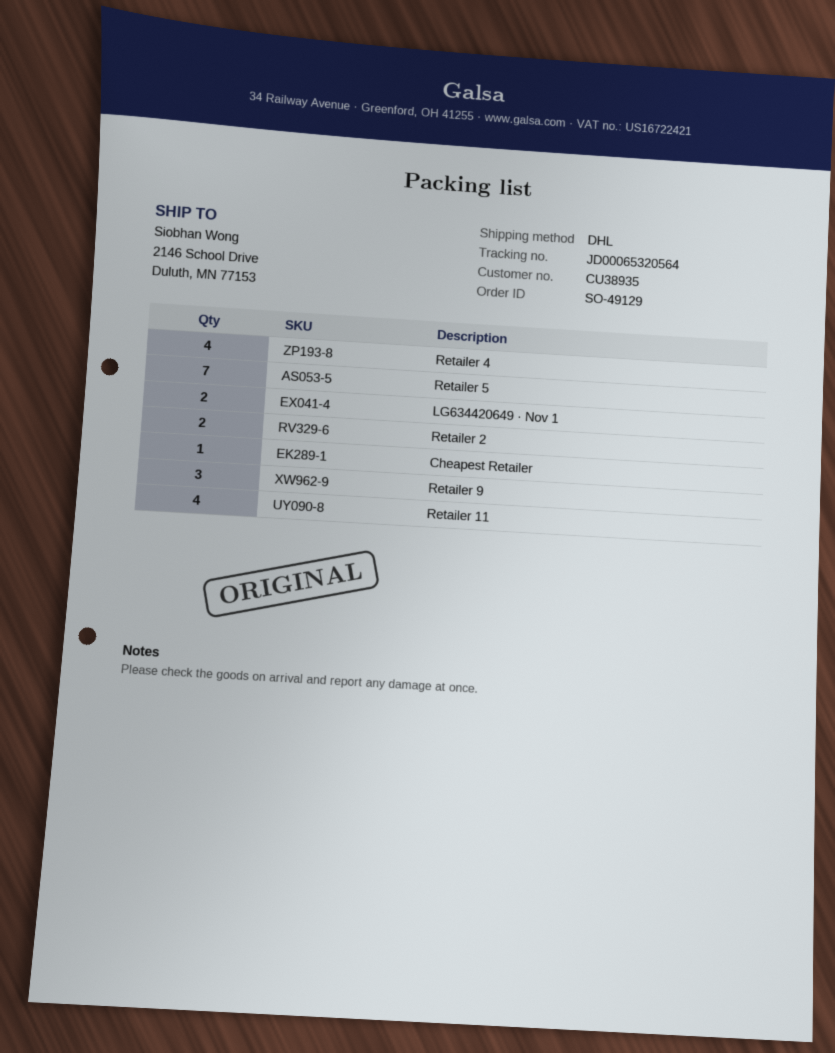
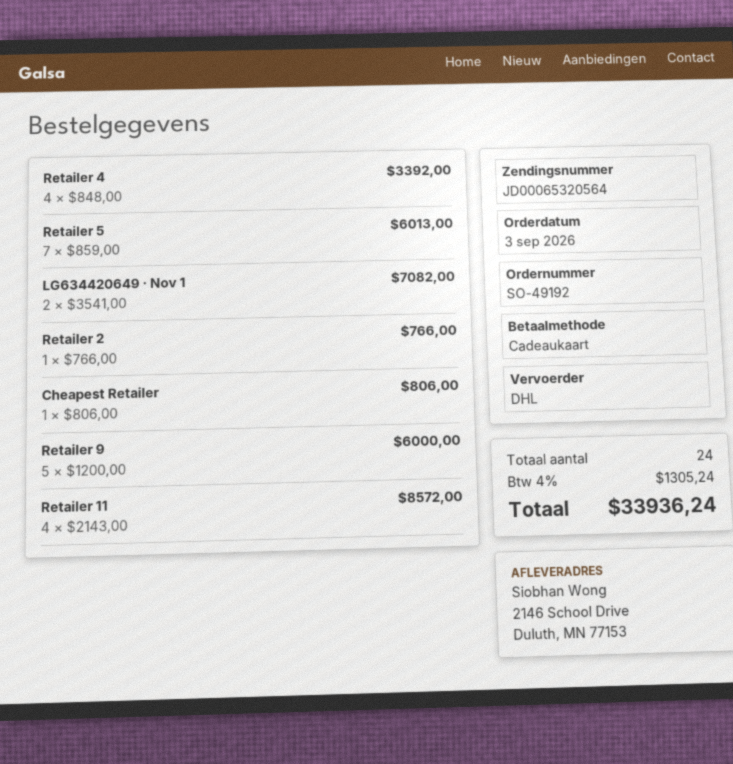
order number: SO-49129 -> SO-49192
Retailer 2: 2 -> 1
Retailer 9: 3 -> 5

